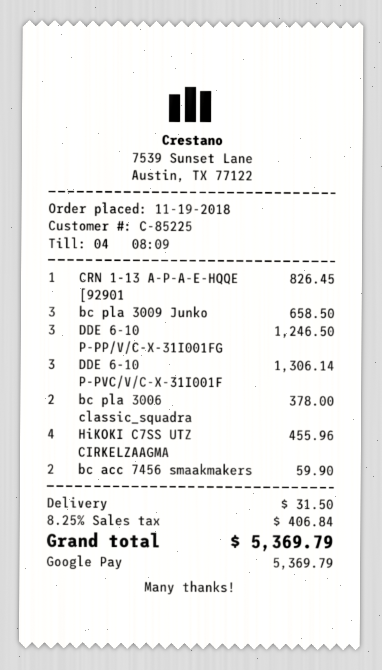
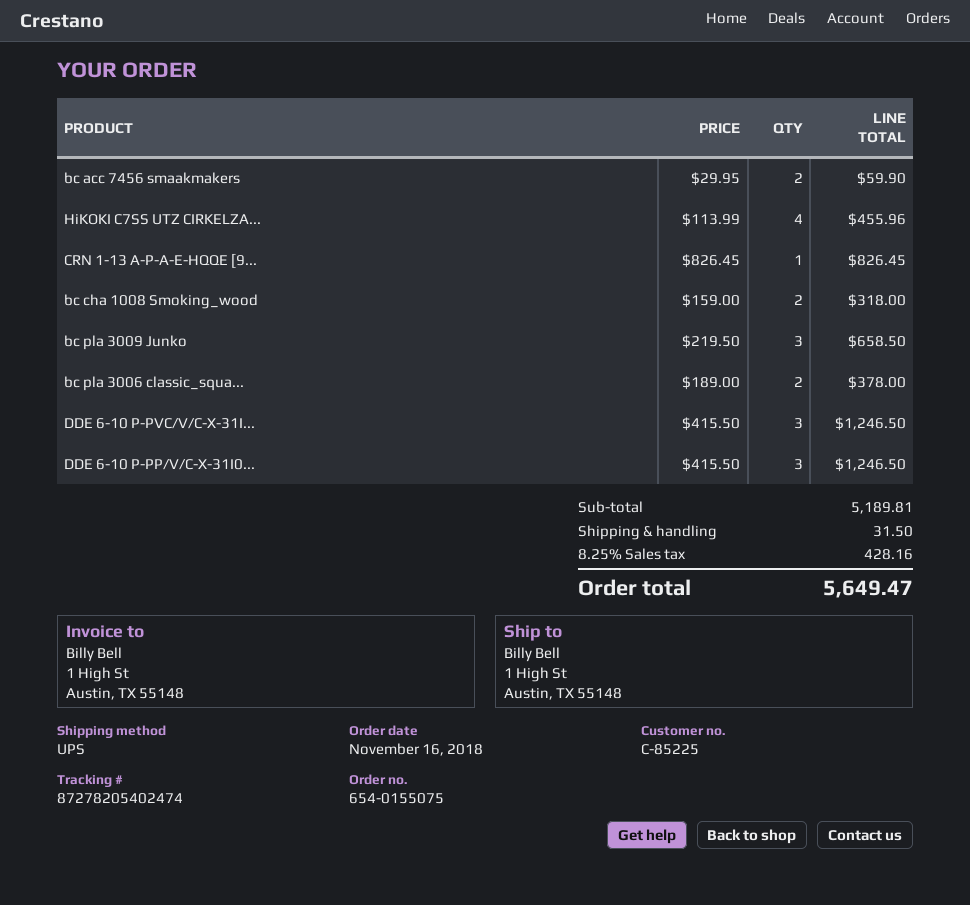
order date: 2018-11-19 -> 2018-11-16
DDE 6-10 P-PVC/V/C-X-31I001F: 3 for 1306.14 -> 3 for 1246.50
bc cha 1008 Smoking_wood: none -> 2 for 318.00
tax: 8.25% = 406.84 -> 8.25% = 428.16
total: 5369.79 -> 5649.47

